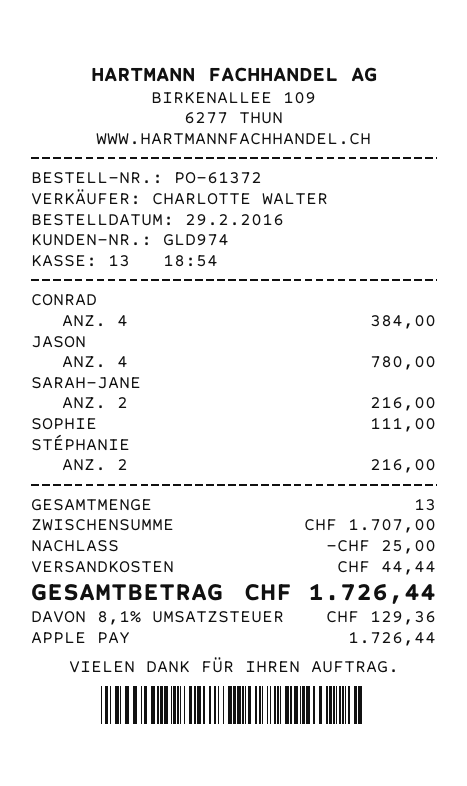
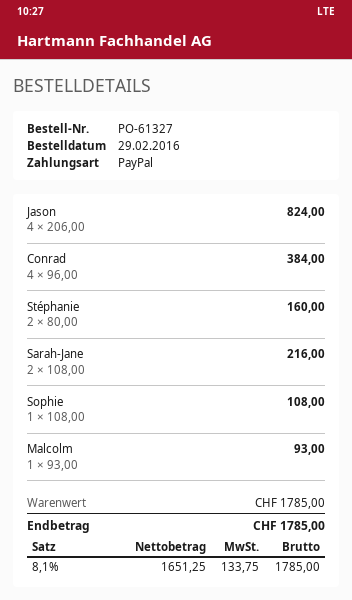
order number: PO-61372 -> PO-61327
payment method: Apple Pay -> PayPal
JASON: 4 for 780.00 -> 4 for 824.00
SOPHIE: 1 for 111.00 -> 1 for 108.00
STÉPHANIE: 2 for 216.00 -> 2 for 160.00
Malcolm: none -> 1 for 93.00
subtotal: 1707.00 -> 1785.00
discount: 25.00 -> none
shipping: 44.44 -> none
tax: 8.1% = 129.36 -> 8.1% = 133.75
total: 1726.44 -> 1785.00

